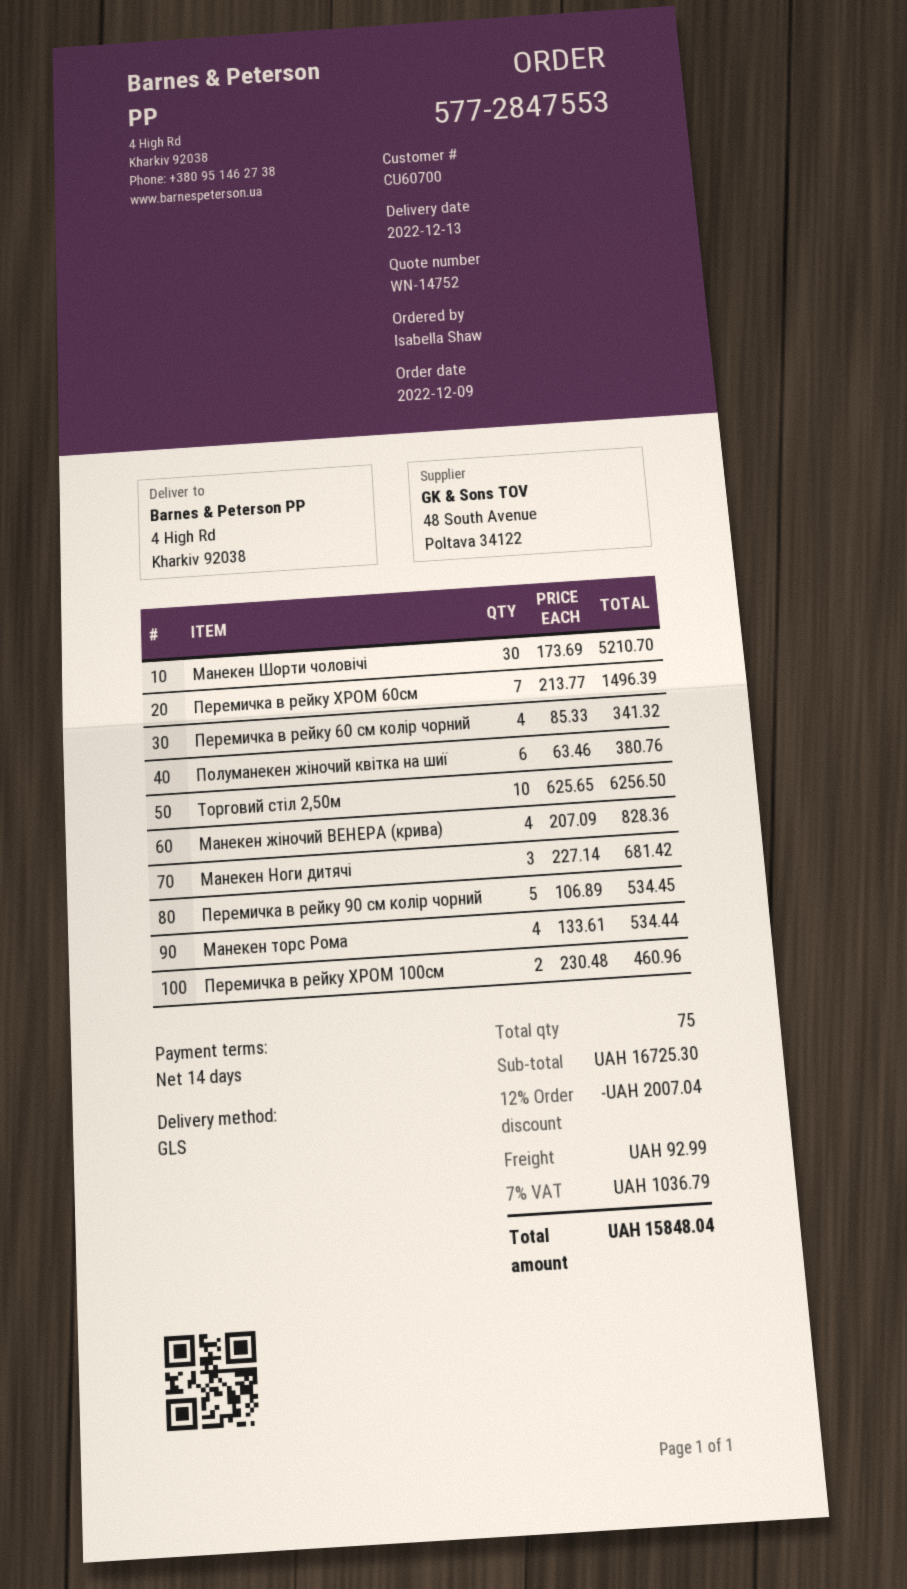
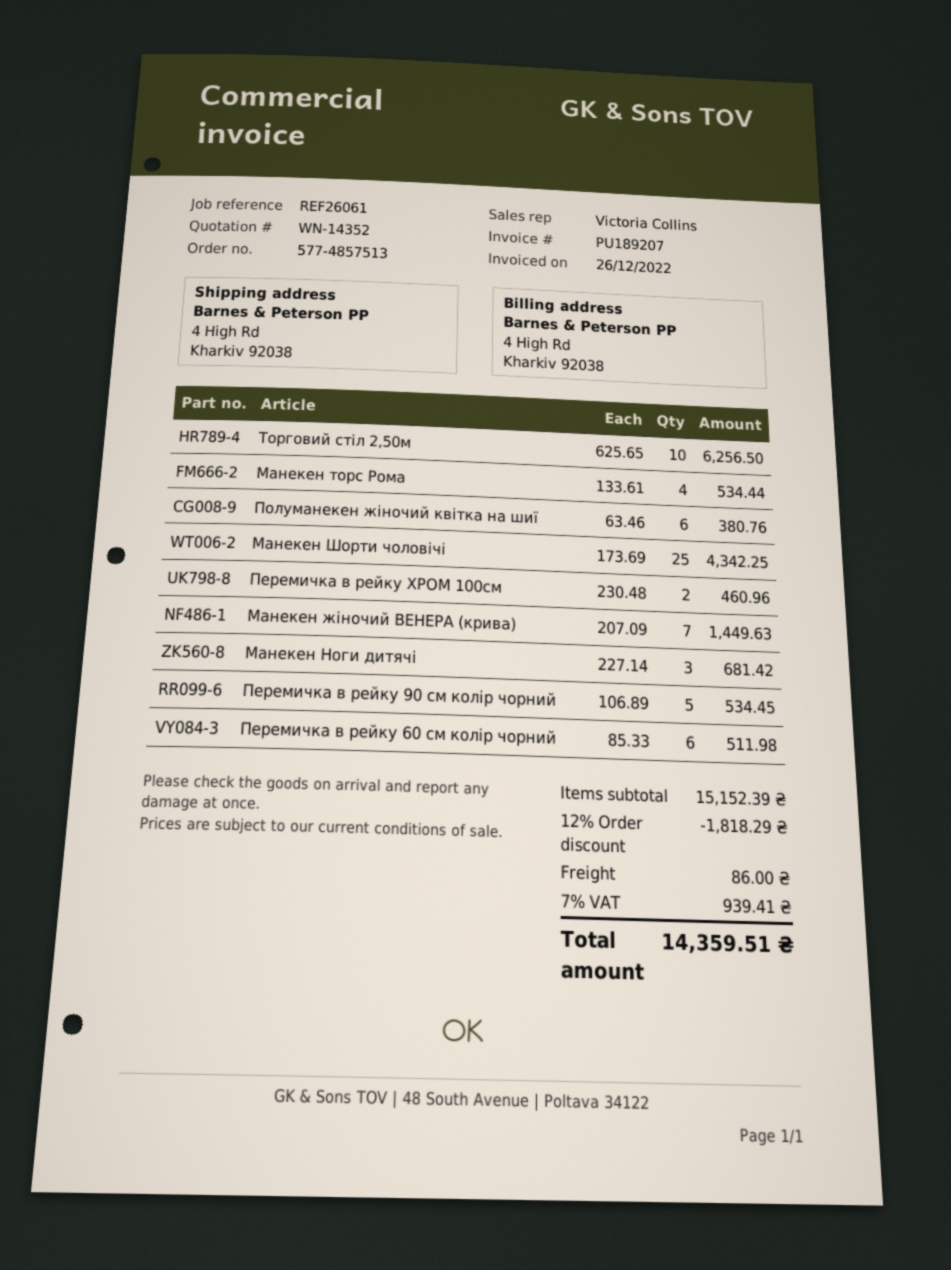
quote number: WN-14752 -> WN-14352
order number: 577-2847553 -> 577-4857513
Манекен Шорти чоловічі: 30 x 173.69 = 5210.70 -> 25 x 173.69 = 4342.25
Перемичка в рейку ХРОМ 60см: 7 x 213.77 = 1496.39 -> none
Перемичка в рейку 60 см колір чорний: 4 x 85.33 = 341.32 -> 6 x 85.33 = 511.98
Манекен жіночий ВЕНЕРА (крива): 4 x 207.09 = 828.36 -> 7 x 207.09 = 1449.63
subtotal: 16725.30 -> 15152.39
discount: 12% = 2007.04 -> 12% = 1818.29
shipping: 92.99 -> 86.00
tax: 7% = 1036.79 -> 7% = 939.41
total: 15848.04 -> 14359.51

